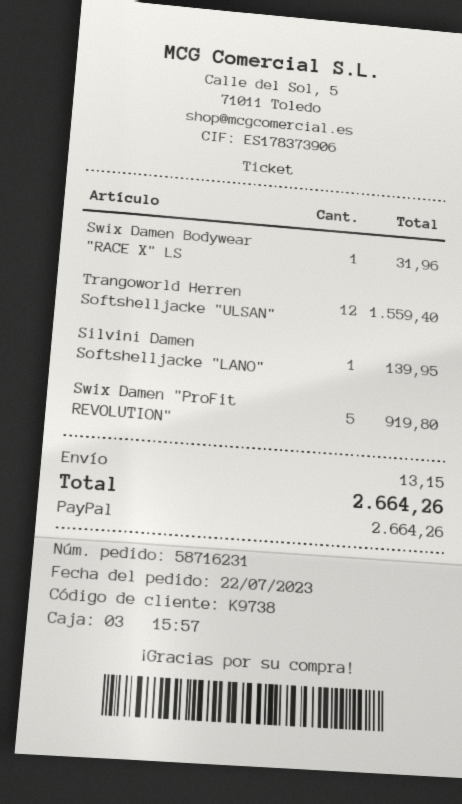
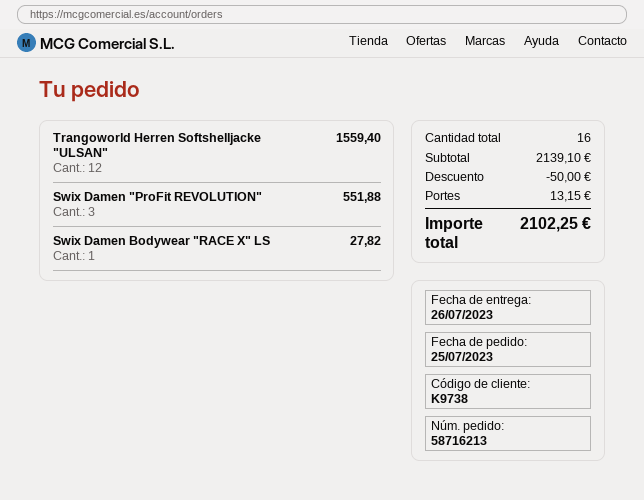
order number: 58716231 -> 58716213
order date: 2023-07-22 -> 2023-07-25
Swix Damen Bodywear "RACE X" LS: 1 for 31.96 -> 1 for 27.82
Silvini Damen Softshelljacke "LANO": 1 for 139.95 -> none
Swix Damen "ProFit REVOLUTION": 5 for 919.80 -> 3 for 551.88
discount: none -> 50.00
total: 2664.26 -> 2102.25

